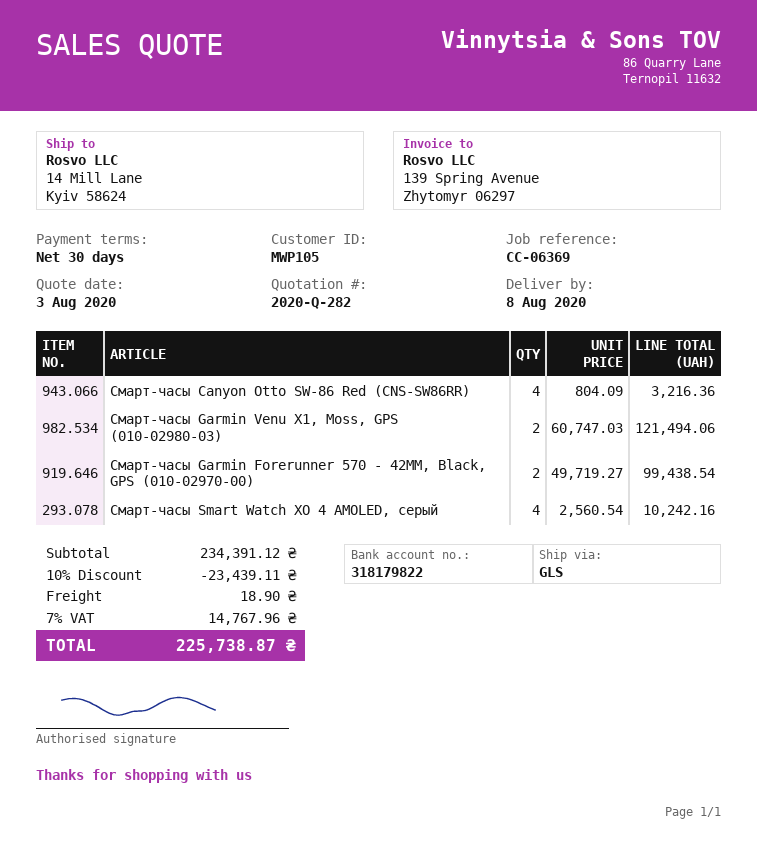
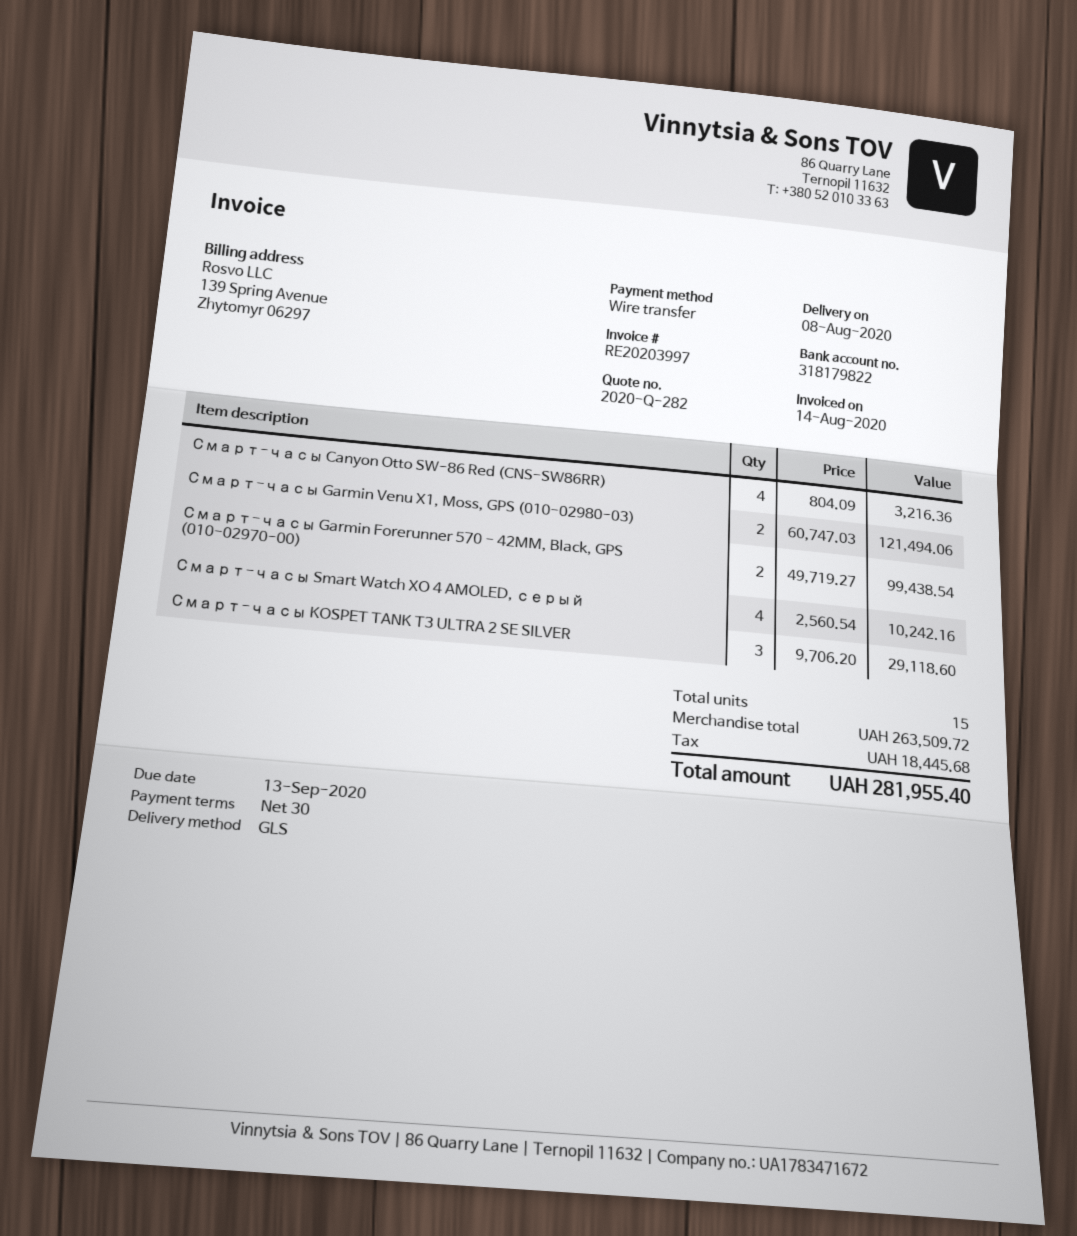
Смарт-часы KOSPET TANK T3 ULTRA 2 SE SILVER: none -> 3 x 9706.20 = 29118.60
subtotal: 234391.12 -> 263509.72
discount: 10% = 23439.11 -> none
shipping: 18.90 -> none
tax: 14767.96 -> 18445.68
total: 225738.87 -> 281955.40

